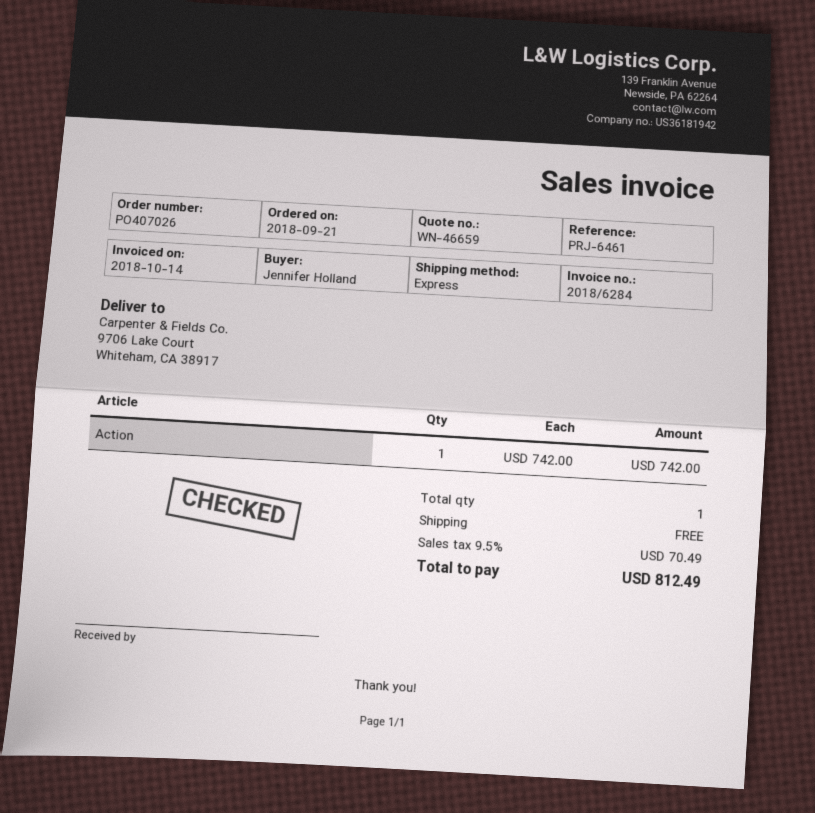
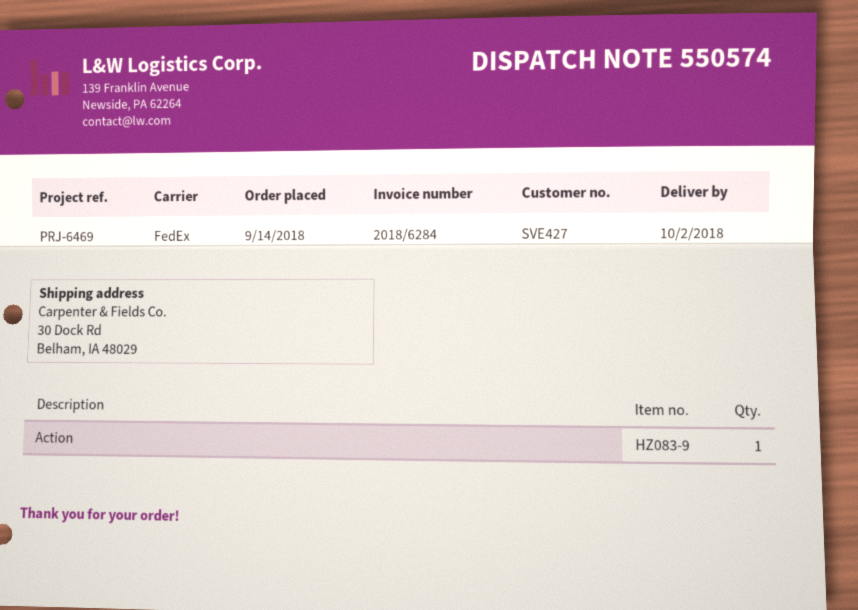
order date: 2018-09-21 -> 2018-09-14
reference: PRJ-6461 -> PRJ-6469
shipping method: express -> FedEx
ship to: 9706 Lake Court, Whiteham, CA 38917 -> 30 Dock Rd, Belham, IA 48029

